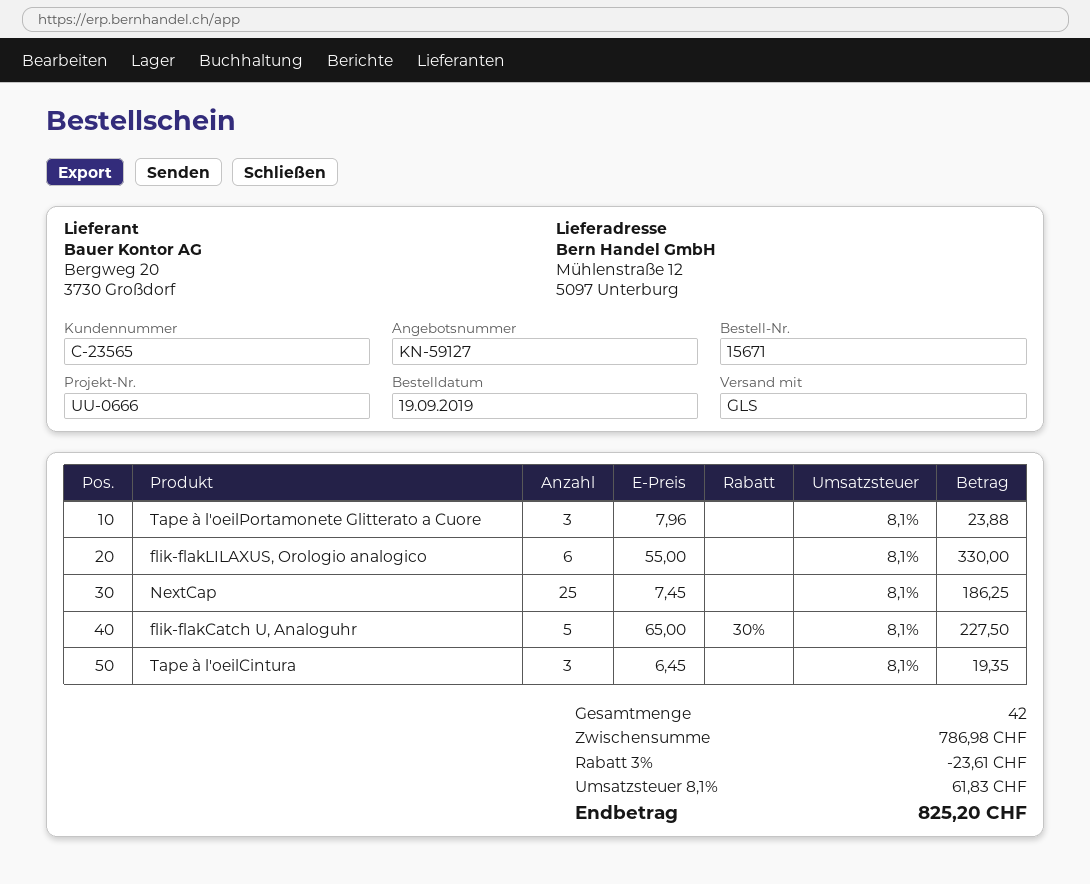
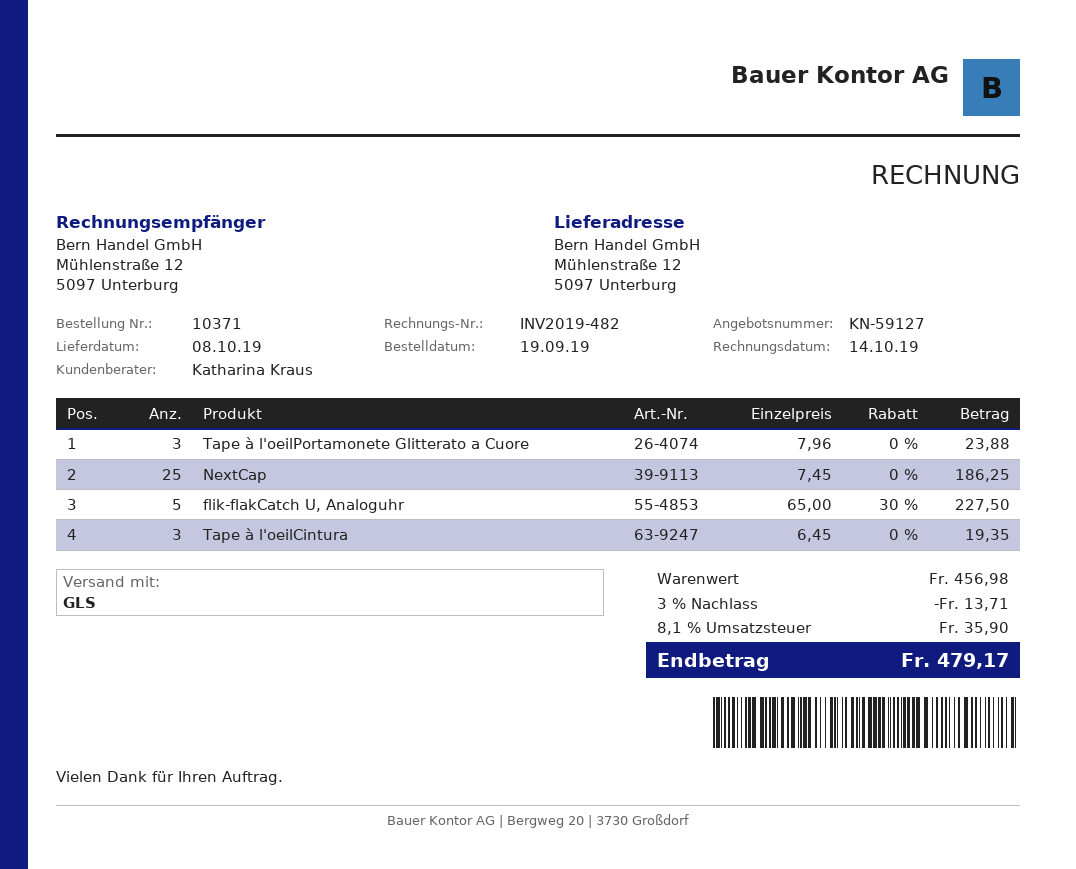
order number: 15671 -> 10371
flik-flakLILAXUS, Orologio analogico: 6 x 55.00 = 330.00 -> none
subtotal: 786.98 -> 456.98
discount: 3% = 23.61 -> 3% = 13.71
tax: 8.1% = 61.83 -> 8.1% = 35.90
total: 825.20 -> 479.17

